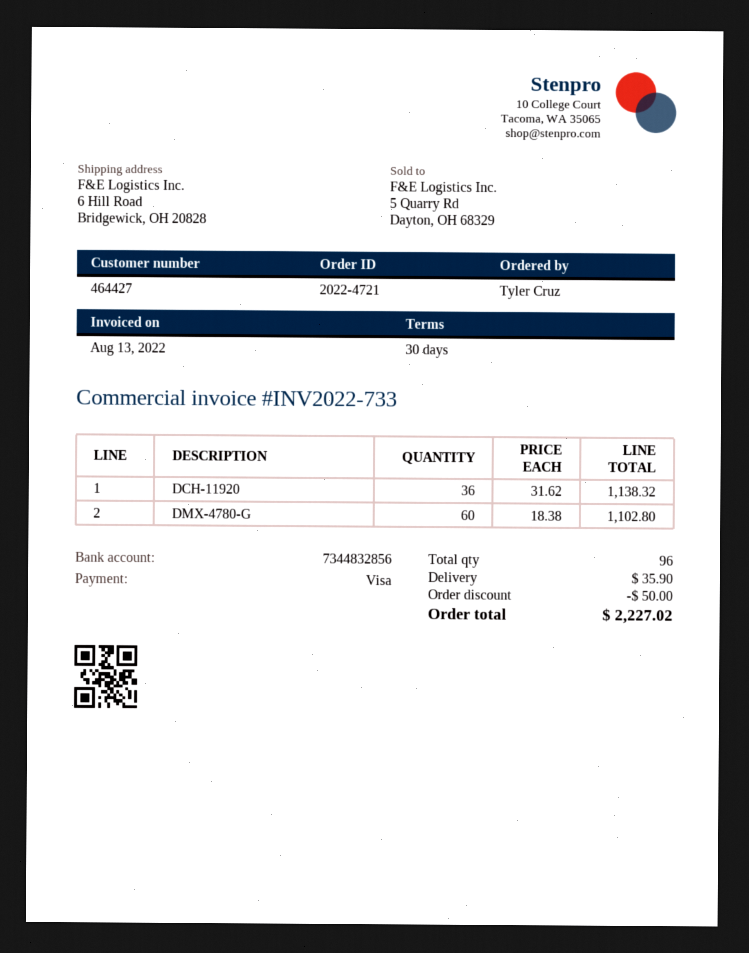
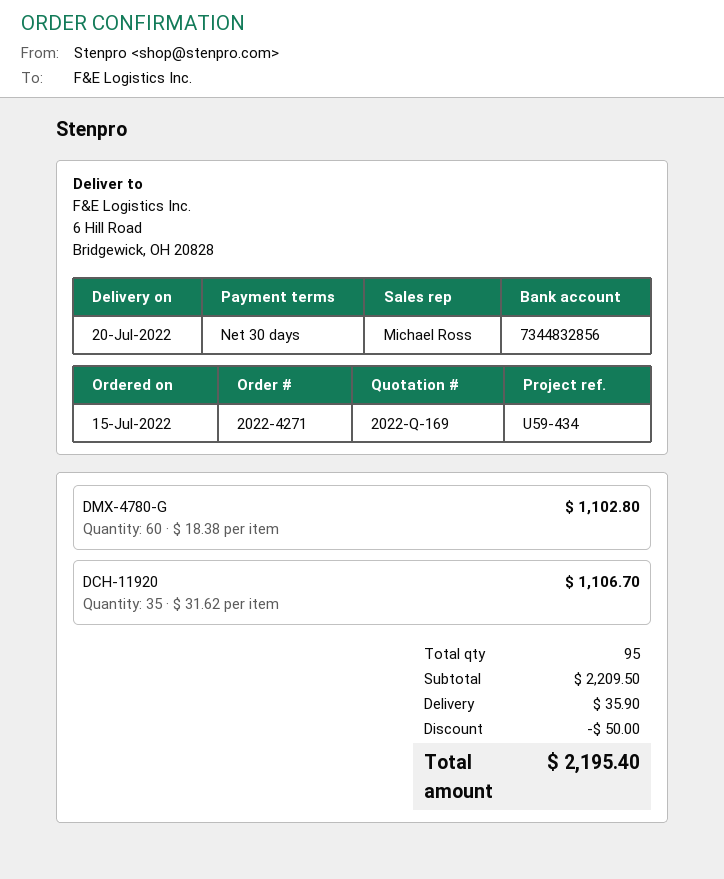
order number: 2022-4721 -> 2022-4271
DCH-11920: 36 x 31.62 = 1138.32 -> 35 x 31.62 = 1106.70
total quantity: 96 -> 95
total: 2227.02 -> 2195.40

